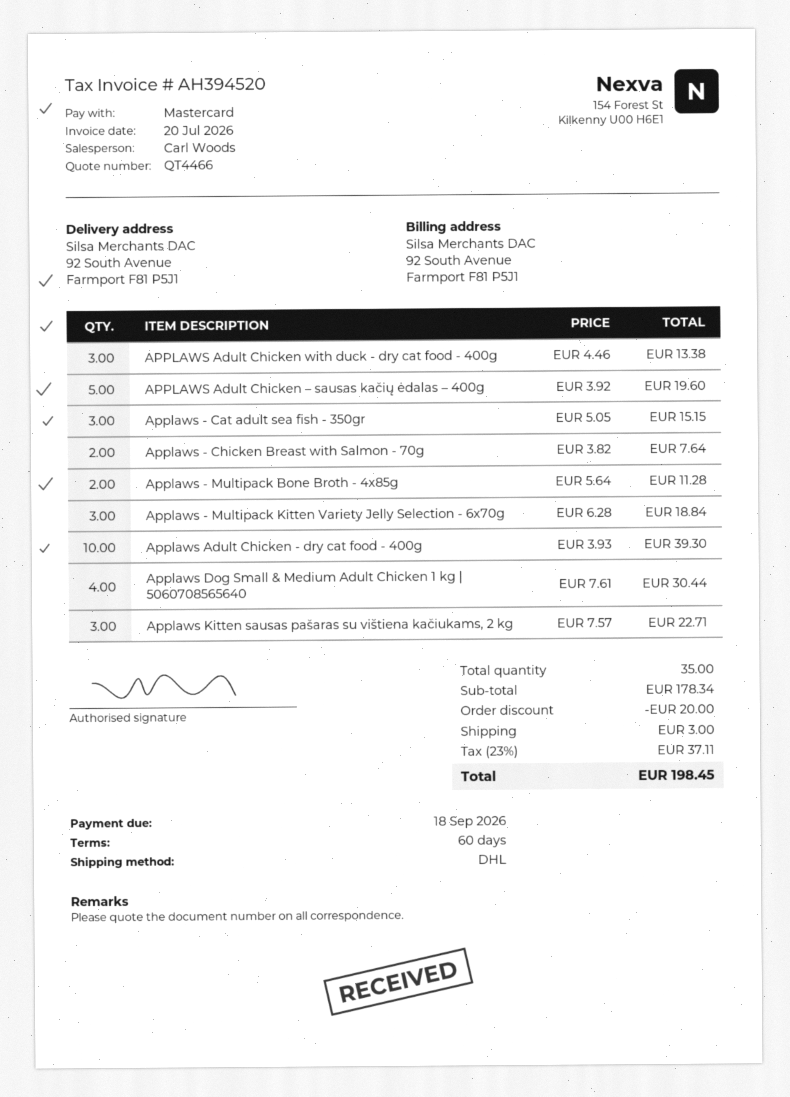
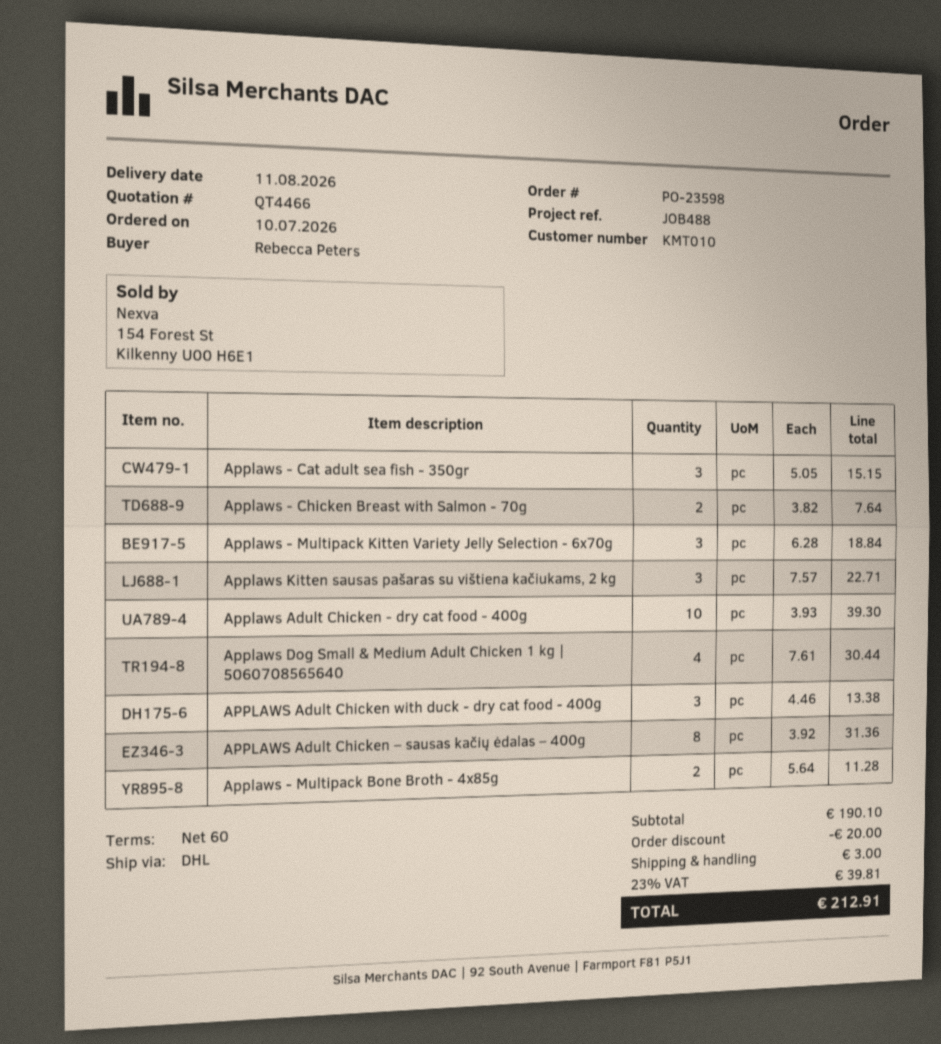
APPLAWS Adult Chicken – sausas kačių ėdalas – 400g: 5 x 3.92 = 19.60 -> 8 x 3.92 = 31.36
subtotal: 178.34 -> 190.10
tax: 23% = 37.11 -> 23% = 39.81
total: 198.45 -> 212.91

